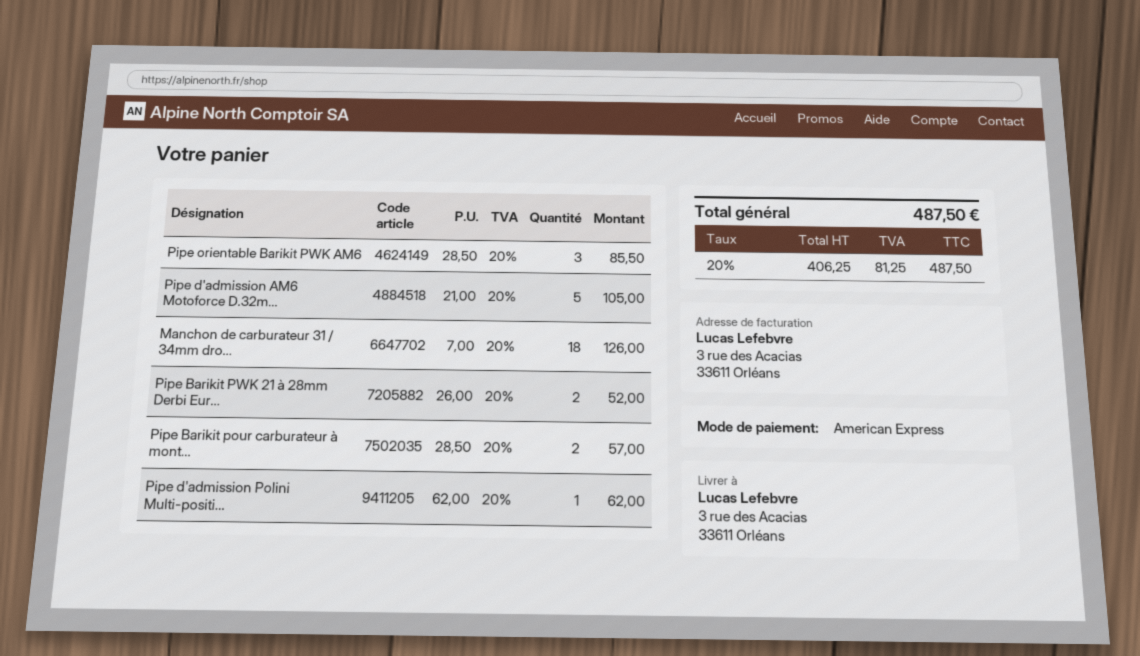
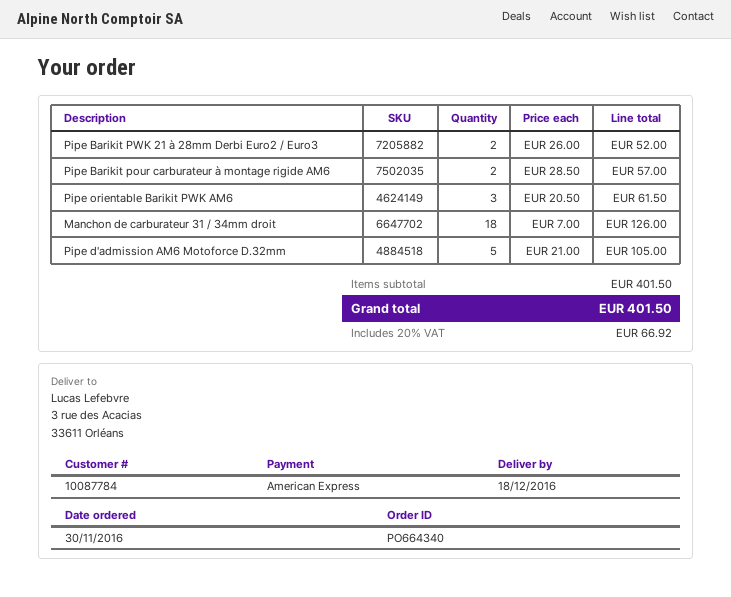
Pipe orientable Barikit PWK AM6: 3 x 28.50 = 85.50 -> 3 x 20.50 = 61.50
Pipe d'admission Polini Multi-positi...: 1 x 62.00 = 62.00 -> none
tax: 20% = 81.25 -> 20% = 66.92
total: 487.50 -> 401.50

